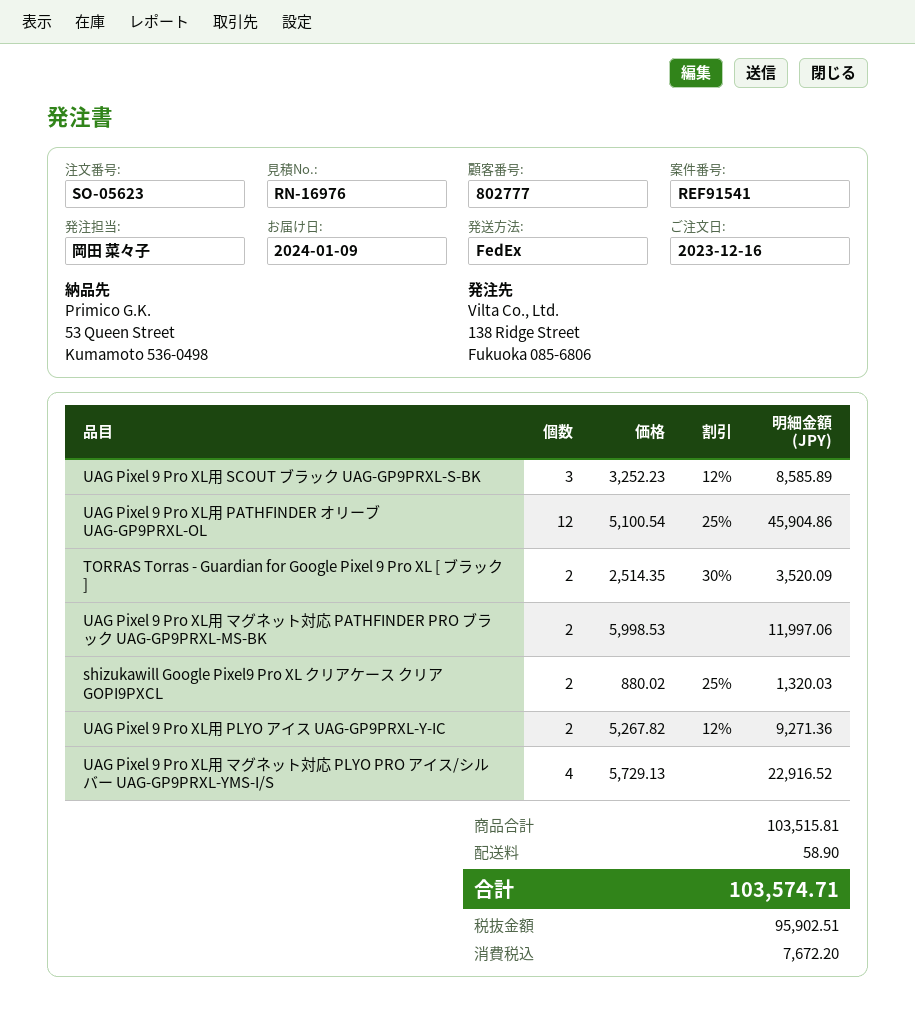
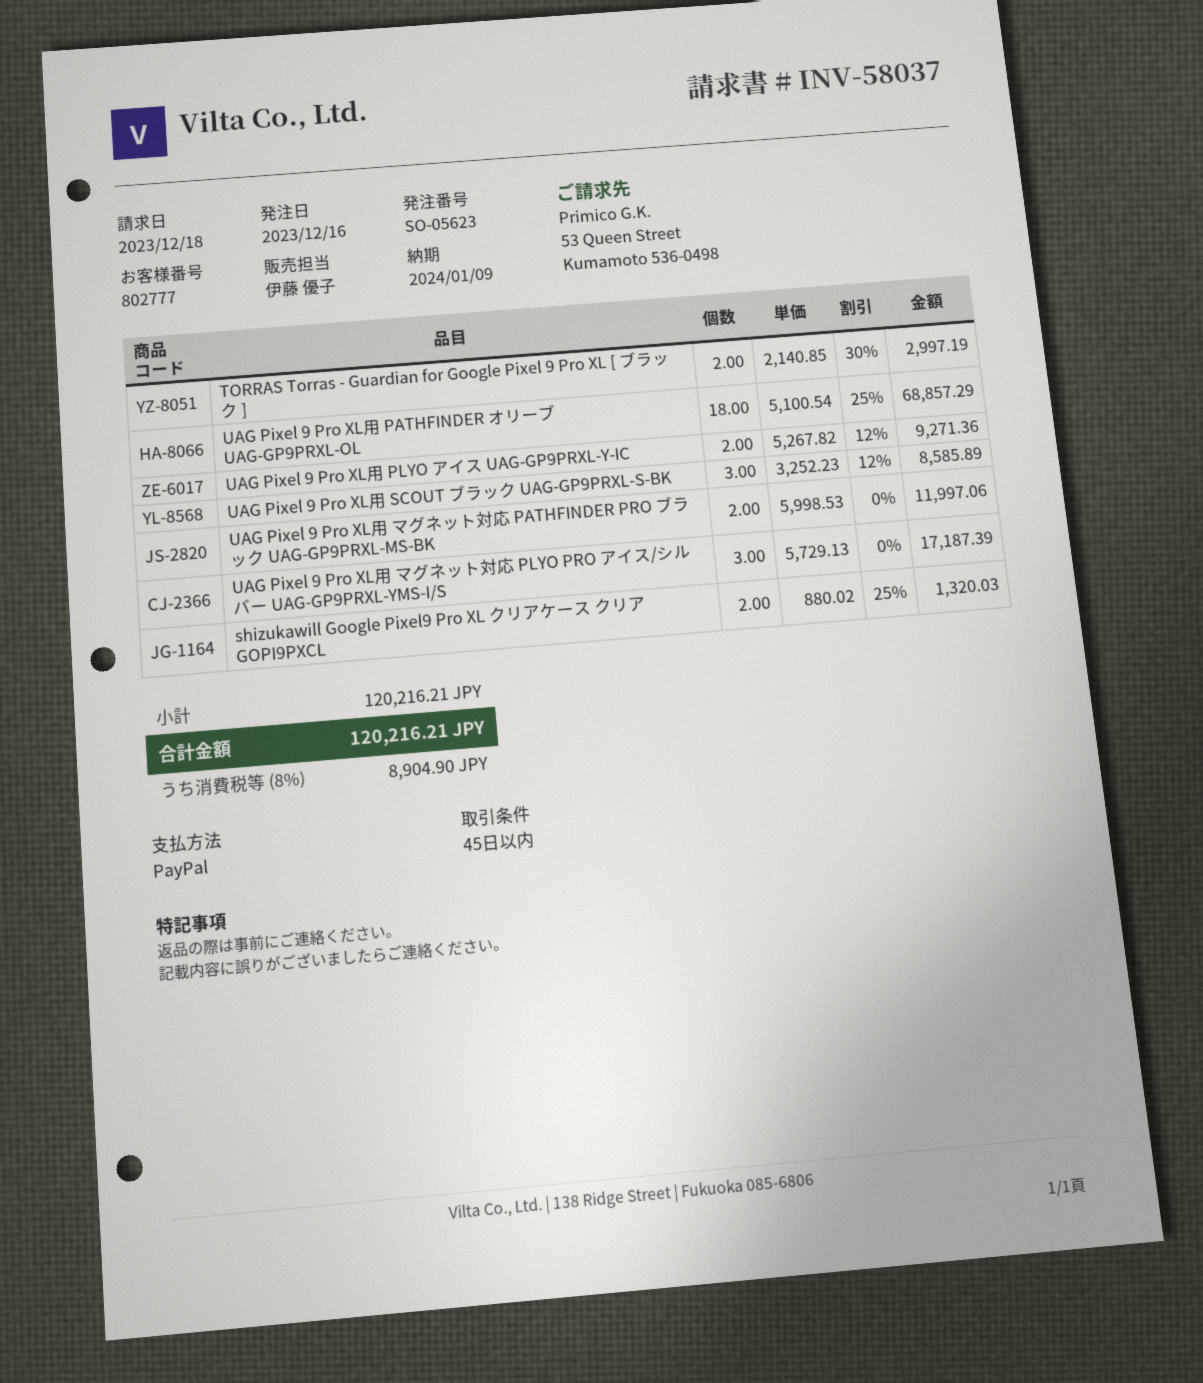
UAG Pixel 9 Pro XL用 PATHFINDER オリーブ UAG-GP9PRXL-OL: 12 x 5100.54 - 25% = 45904.86 -> 18 x 5100.54 - 25% = 68857.29
TORRAS Torras - Guardian for Google Pixel 9 Pro XL [ ブラック ]: 2 x 2514.35 - 30% = 3520.09 -> 2 x 2140.85 - 30% = 2997.19
UAG Pixel 9 Pro XL用 マグネット対応 PLYO PRO アイス/シルバー UAG-GP9PRXL-YMS-I/S: 4 x 5729.13 = 22916.52 -> 3 x 5729.13 = 17187.39
subtotal: 103515.81 -> 120216.21
shipping: 58.90 -> none
tax: 7672.20 -> 8904.90
total: 103574.71 -> 120216.21

